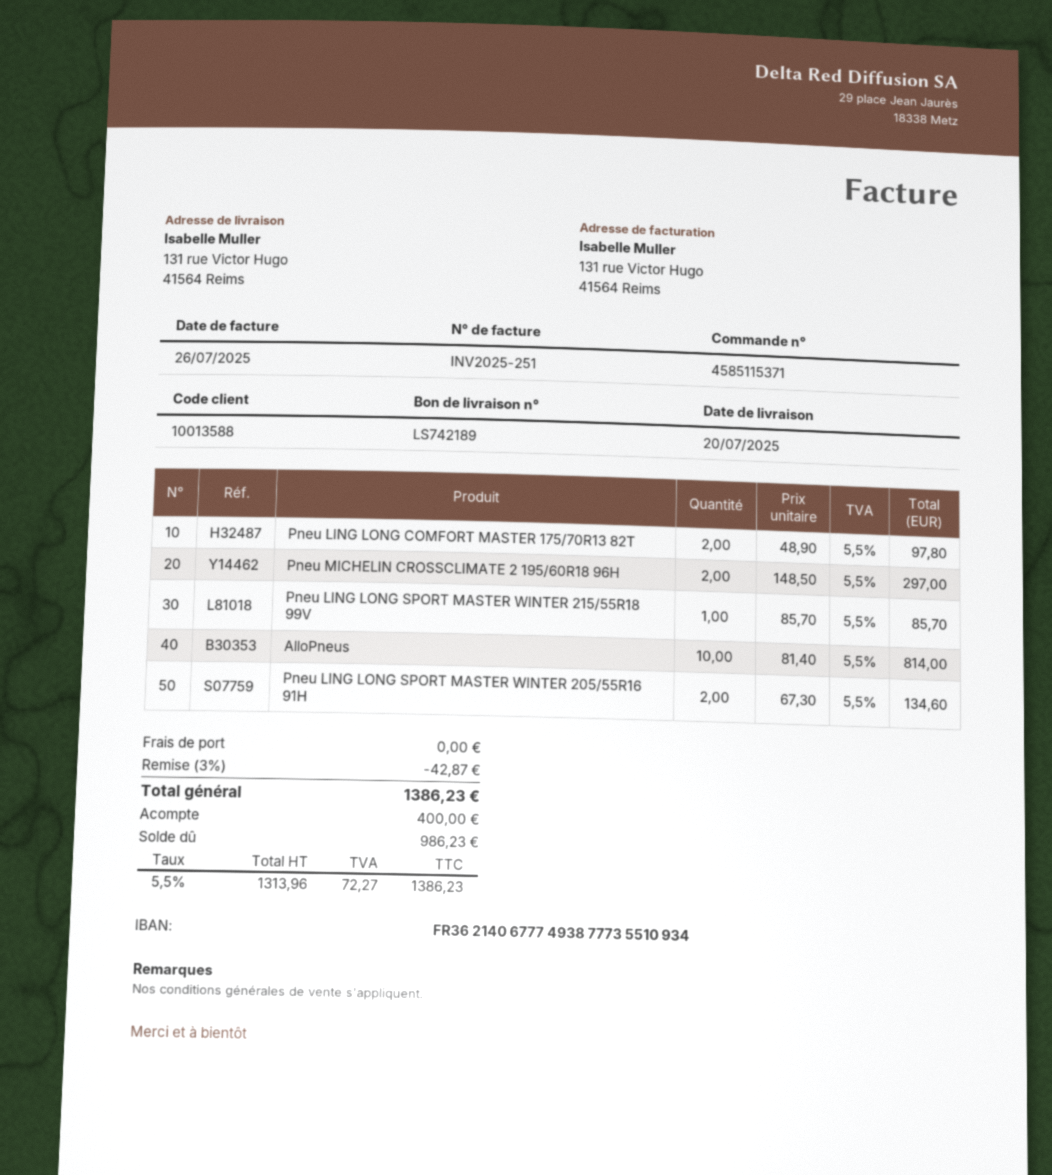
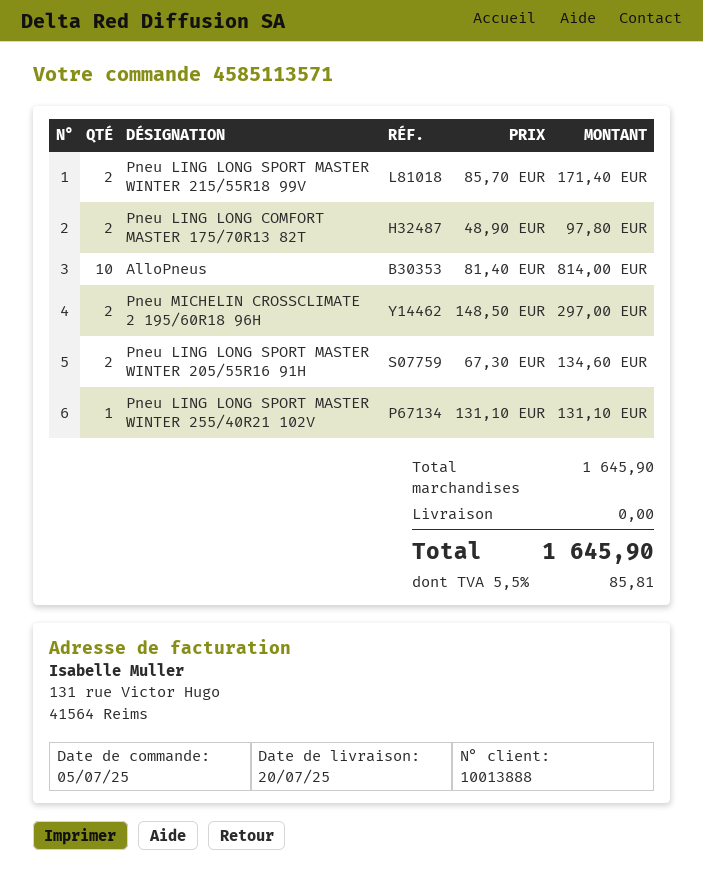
order number: 4585115371 -> 4585113571
customer number: 10013588 -> 10013888
Pneu LING LONG SPORT MASTER WINTER 215/55R18 99V: 1 x 85.70 = 85.70 -> 2 x 85.70 = 171.40
Pneu LING LONG SPORT MASTER WINTER 255/40R21 102V: none -> 1 x 131.10 = 131.10
discount: 3% = 42.87 -> none
tax: 5.5% = 72.27 -> 5.5% = 85.81
total: 1386.23 -> 1645.90

